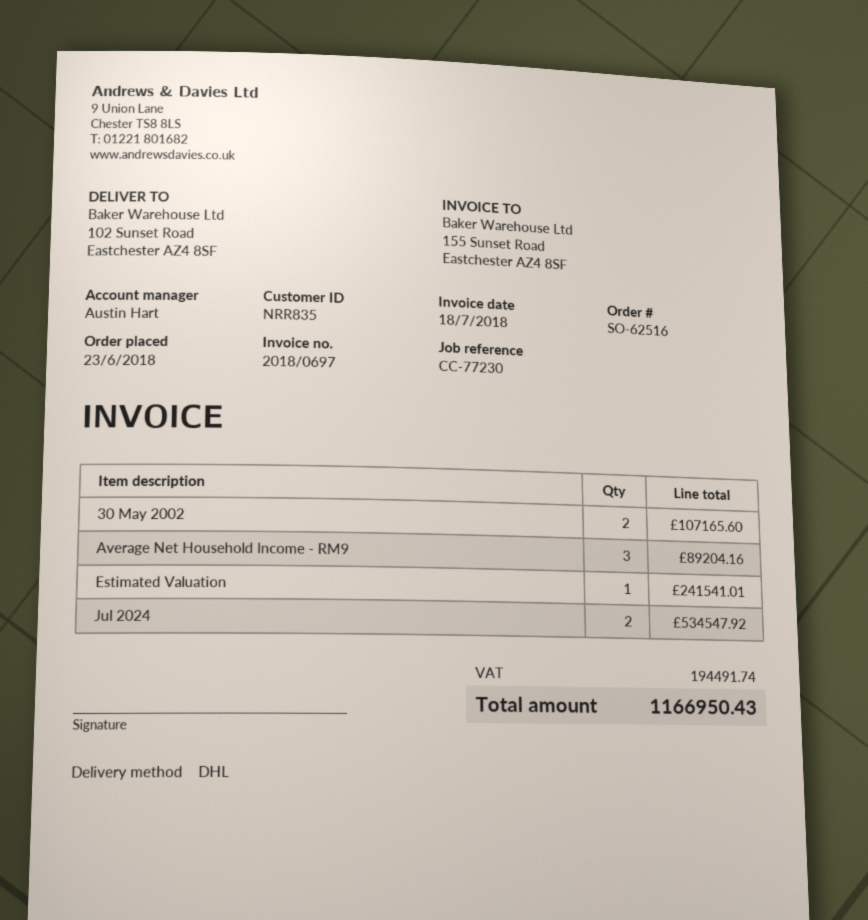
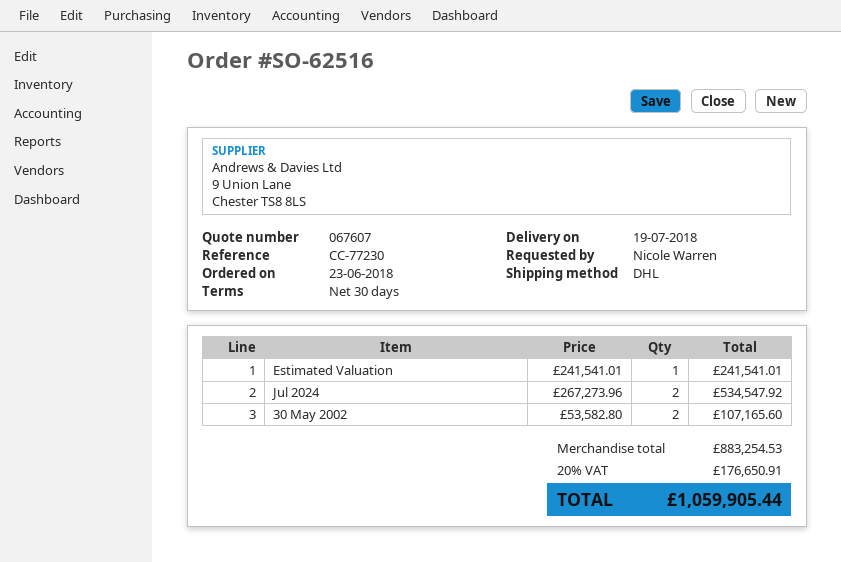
Average Net Household Income - RM9: 3 for 89204.16 -> none
tax: 194491.74 -> 176650.91
total: 1166950.43 -> 1059905.44

